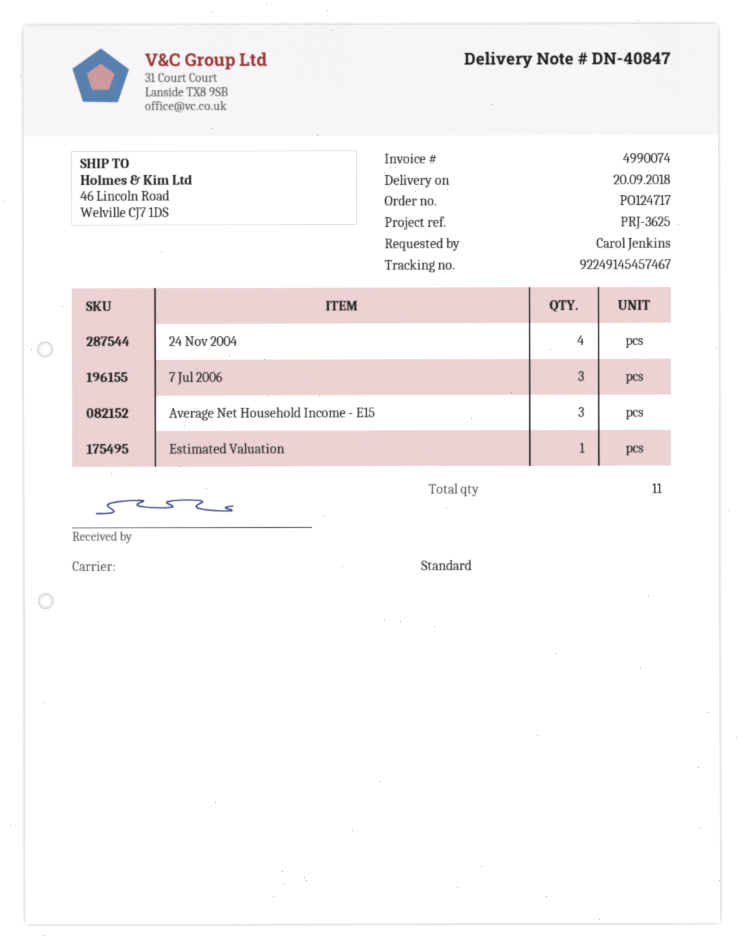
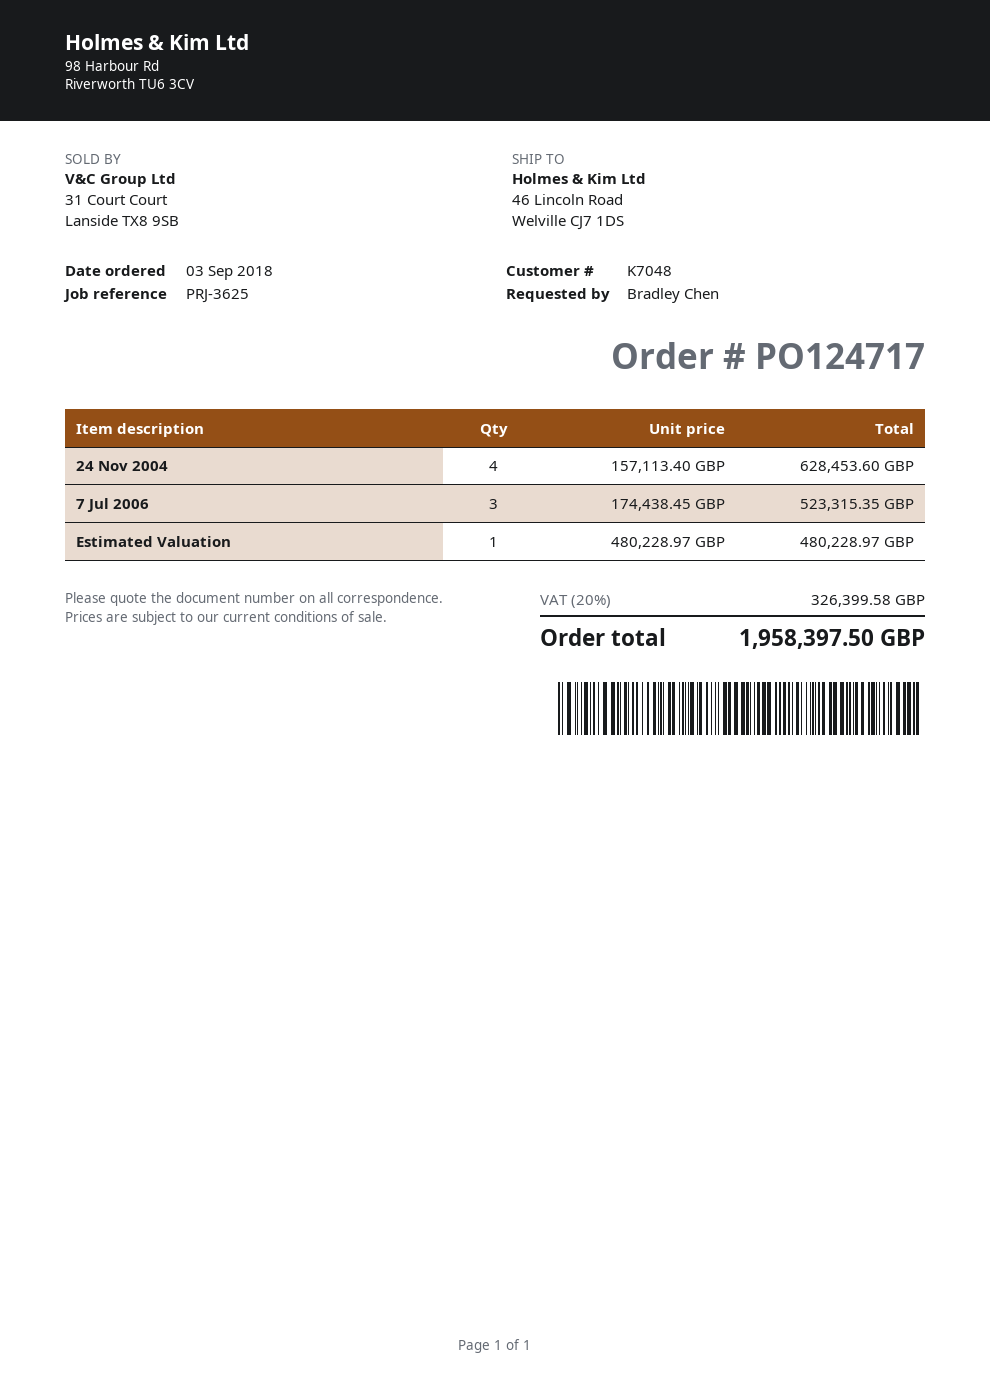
ordered by: Carol Jenkins -> Bradley Chen
Average Net Household Income - E15: 3 -> none

